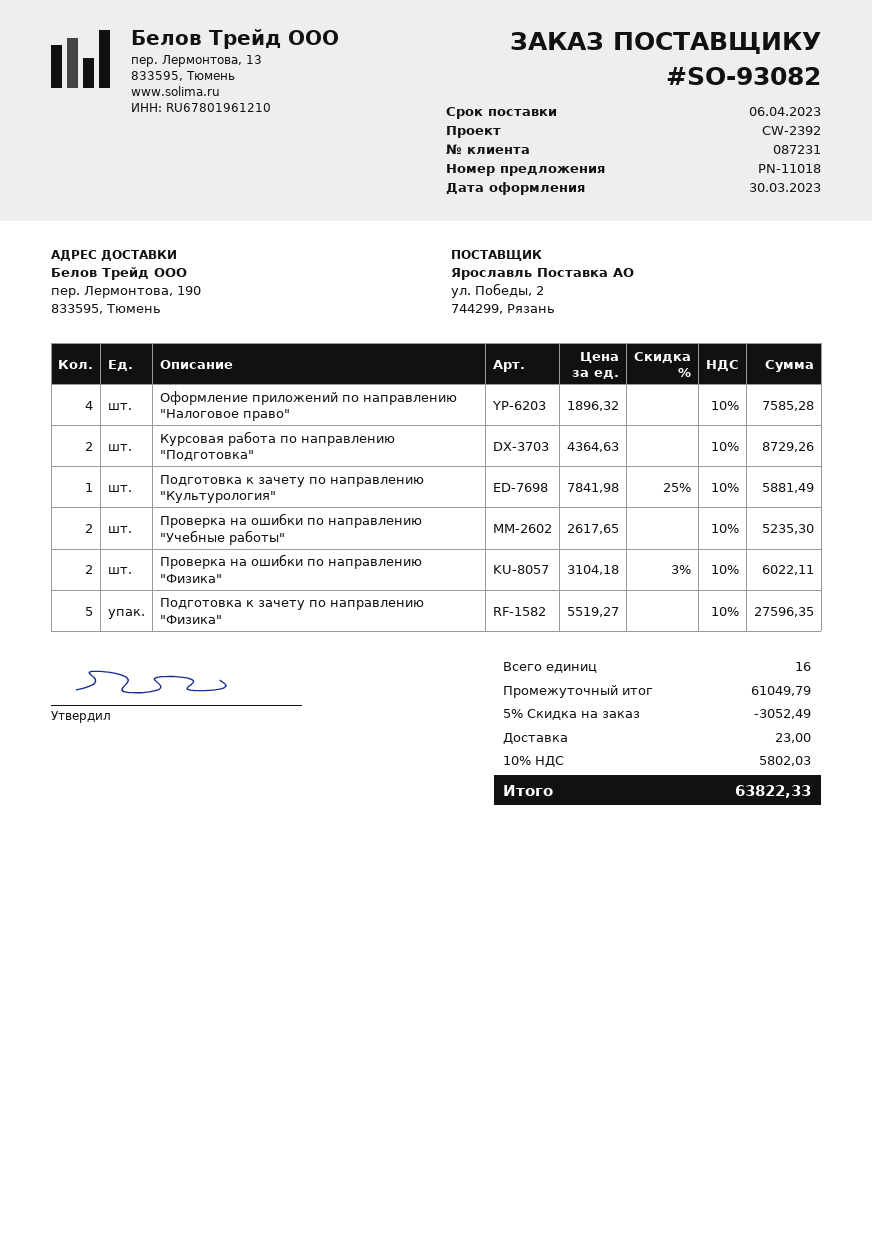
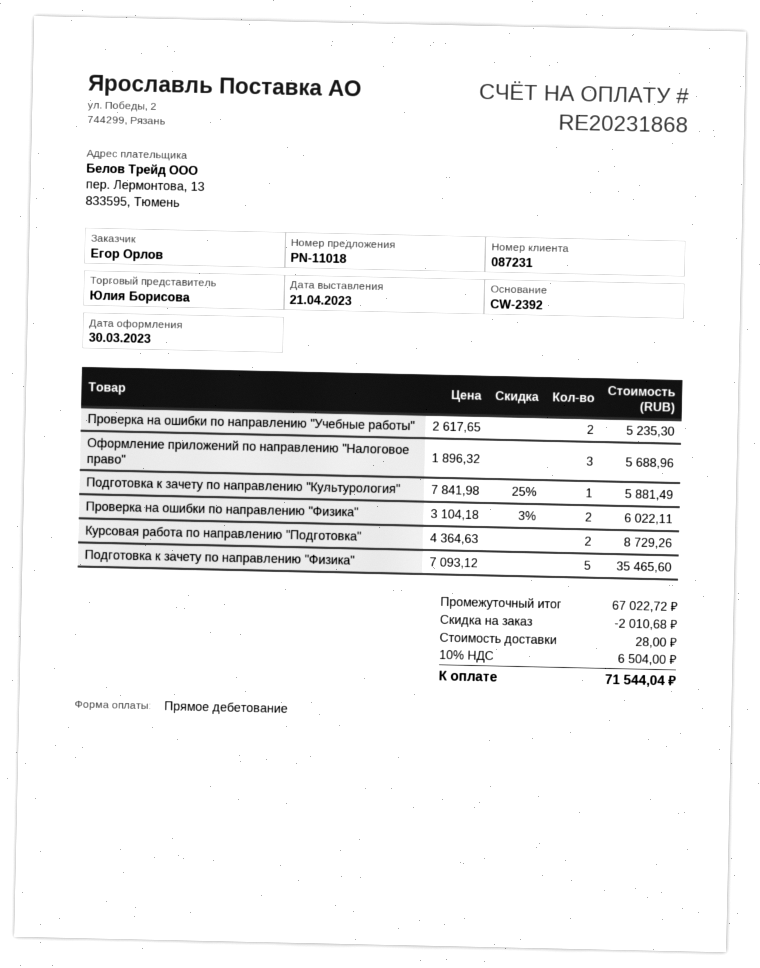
Оформление приложений по направлению "Налоговое право": 4 x 1896.32 = 7585.28 -> 3 x 1896.32 = 5688.96
Подготовка к зачету по направлению "Физика": 5 x 5519.27 = 27596.35 -> 5 x 7093.12 = 35465.60
subtotal: 61049.79 -> 67022.72
discount: 3052.49 -> 2010.68
shipping: 23.00 -> 28.00
tax: 10% = 5802.03 -> 10% = 6504.00
total: 63822.33 -> 71544.04

